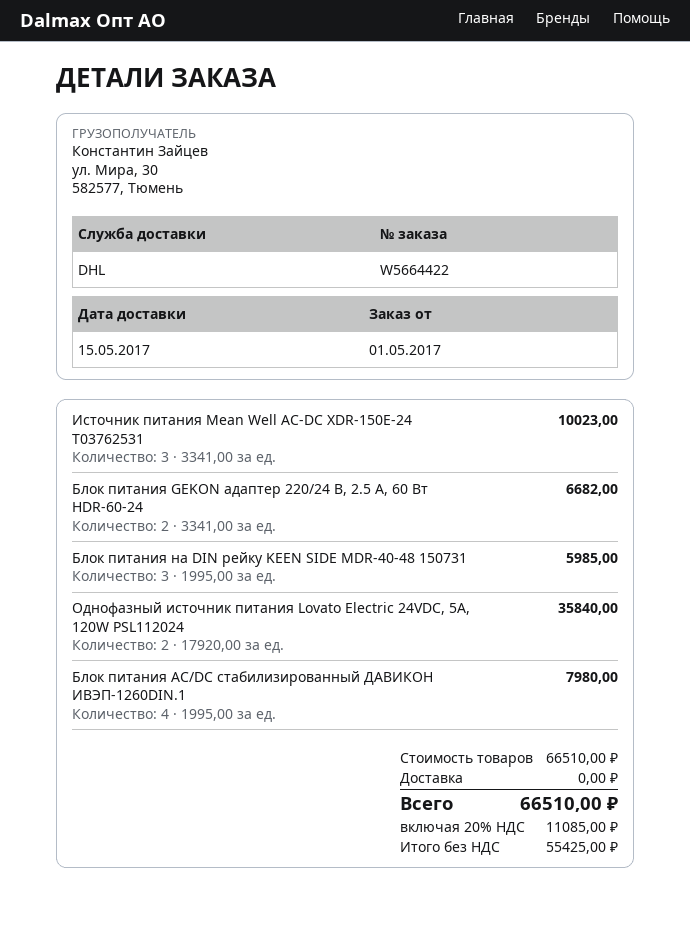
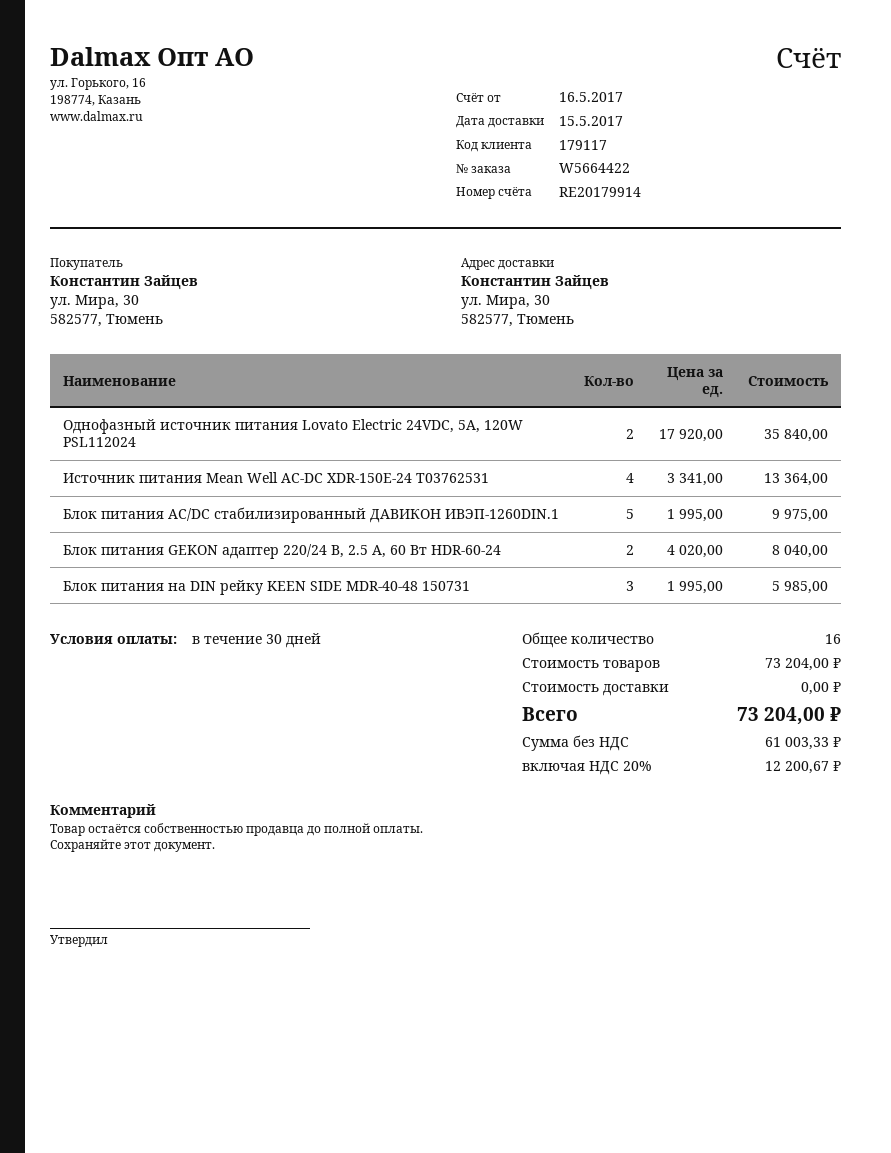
Источник питания Mean Well AC-DC XDR-150E-24 Т03762531: 3 x 3341.00 = 10023.00 -> 4 x 3341.00 = 13364.00
Блок питания GEKON адаптер 220/24 В, 2.5 А, 60 Вт HDR-60-24: 2 x 3341.00 = 6682.00 -> 2 x 4020.00 = 8040.00
Блок питания AC/DC стабилизированный ДАВИКОН ИВЭП-1260DIN.1: 4 x 1995.00 = 7980.00 -> 5 x 1995.00 = 9975.00
subtotal: 66510.00 -> 73204.00
net: 55425.00 -> 61003.33
tax: 20% = 11085.00 -> 20% = 12200.67
total: 66510.00 -> 73204.00

